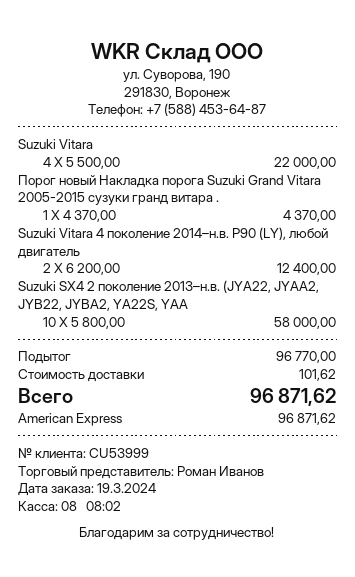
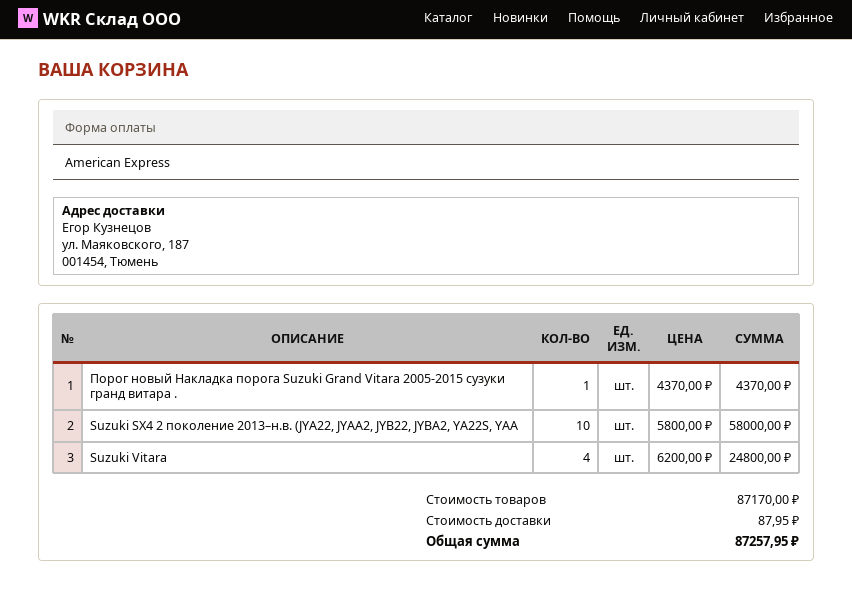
Suzuki Vitara: 4 x 5500.00 = 22000.00 -> 4 x 6200.00 = 24800.00
Suzuki Vitara 4 поколение 2014–н.в. P90 (LY), любой двигатель: 2 x 6200.00 = 12400.00 -> none
subtotal: 96770.00 -> 87170.00
shipping: 101.62 -> 87.95
total: 96871.62 -> 87257.95

